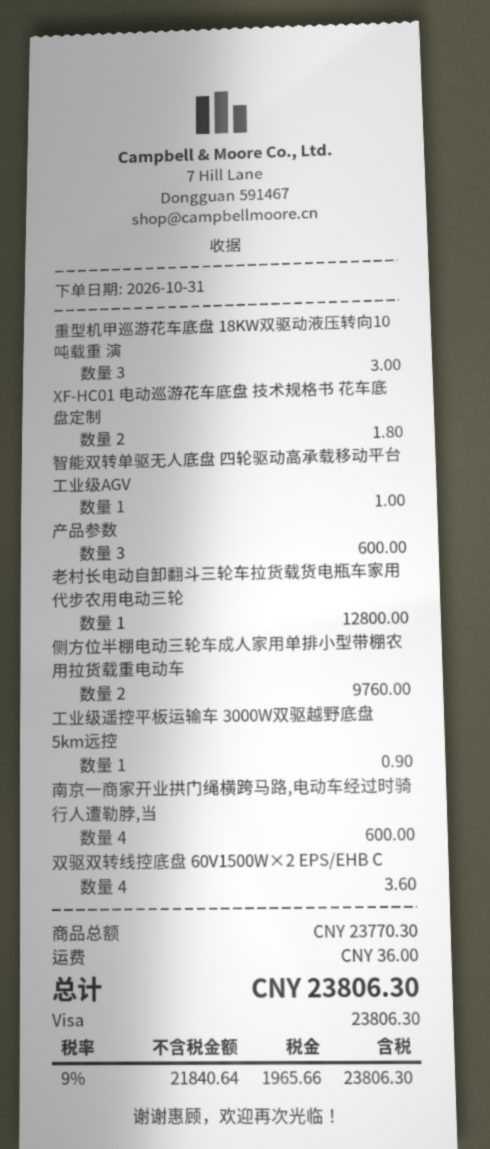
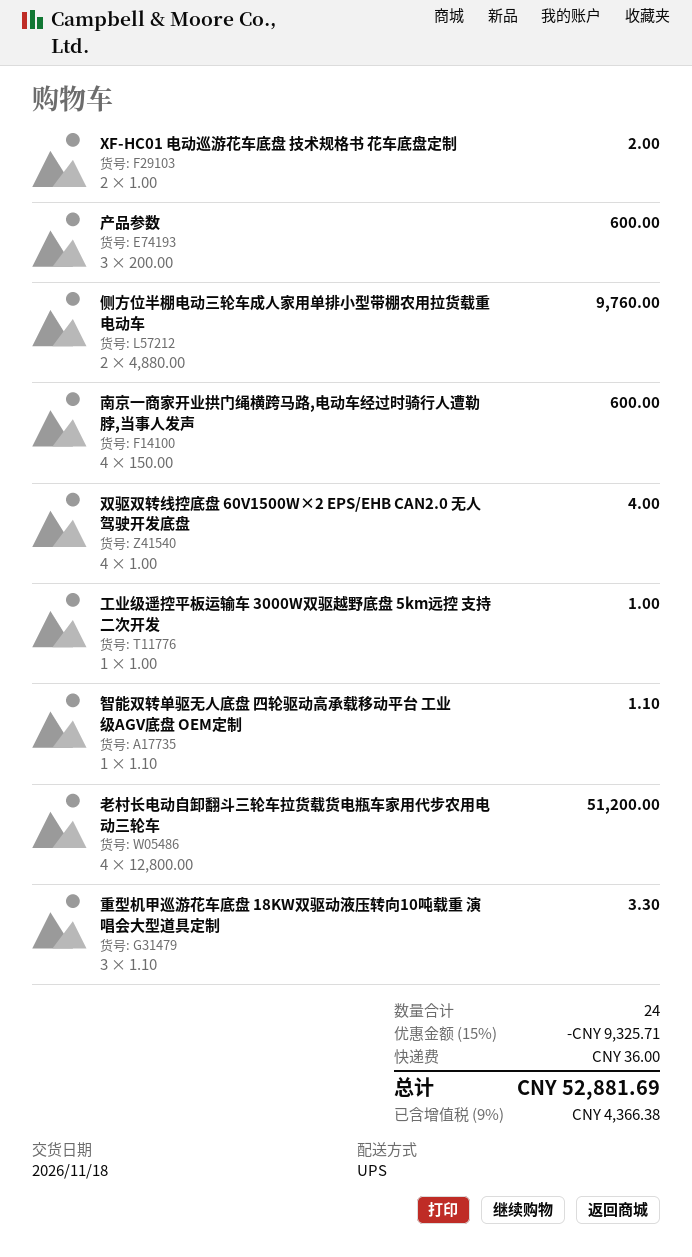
重型机甲巡游花车底盘 18KW双驱动液压转向10吨载重 演: 3 for 3.00 -> 3 for 3.30
XF-HC01 电动巡游花车底盘 技术规格书 花车底盘定制: 2 for 1.80 -> 2 for 2.00
智能双转单驱无人底盘 四轮驱动高承载移动平台 工业级AGV: 1 for 1.00 -> 1 for 1.10
老村长电动自卸翻斗三轮车拉货载货电瓶车家用代步农用电动三轮: 1 for 12800.00 -> 4 for 51200.00
工业级遥控平板运输车 3000W双驱越野底盘 5km远控: 1 for 0.90 -> 1 for 1.00
双驱双转线控底盘 60V1500W×2 EPS/EHB C: 4 for 3.60 -> 4 for 4.00
discount: none -> 15% = 9325.71
tax: 9% = 1965.66 -> 9% = 4366.38
total: 23806.30 -> 52881.69

